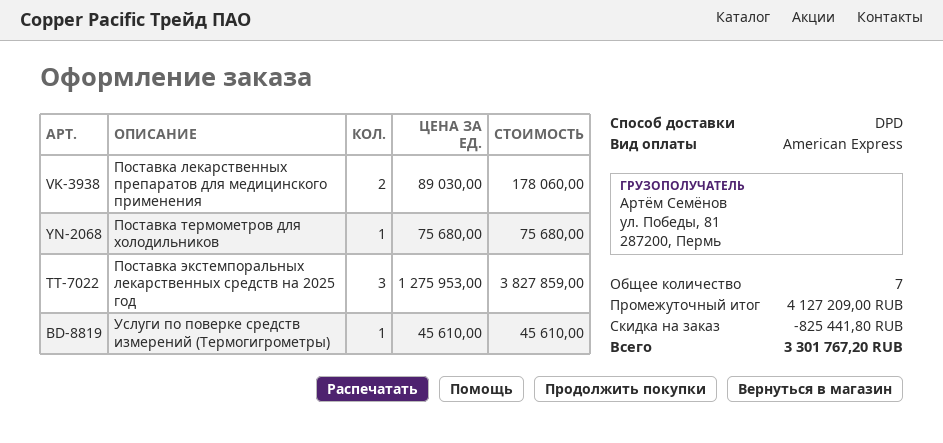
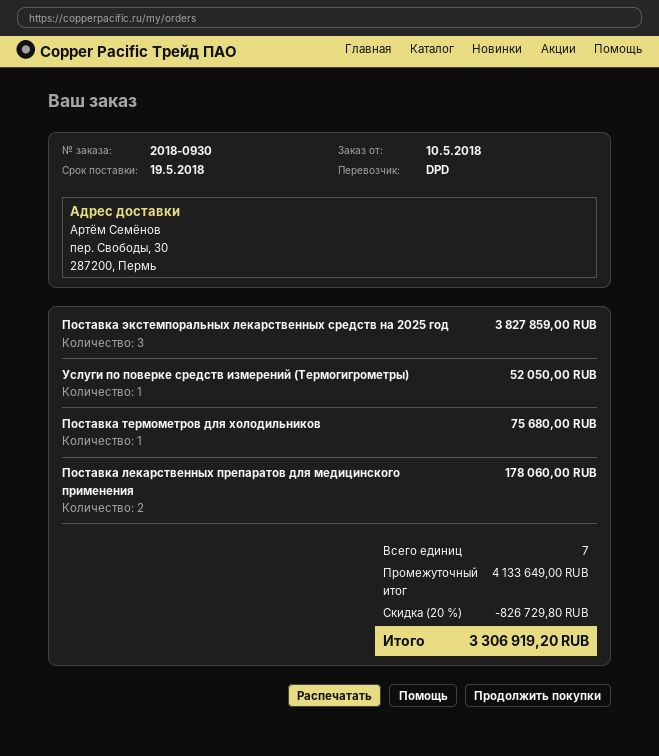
ship to: ул. Победы, 81, 287200, Пермь -> пер. Свободы, 30, 287200, Пермь
Услуги по поверке средств измерений (Термогигрометры): 1 for 45610.00 -> 1 for 52050.00
subtotal: 4127209.00 -> 4133649.00
discount: 825441.80 -> 826729.80
total: 3301767.20 -> 3306919.20

